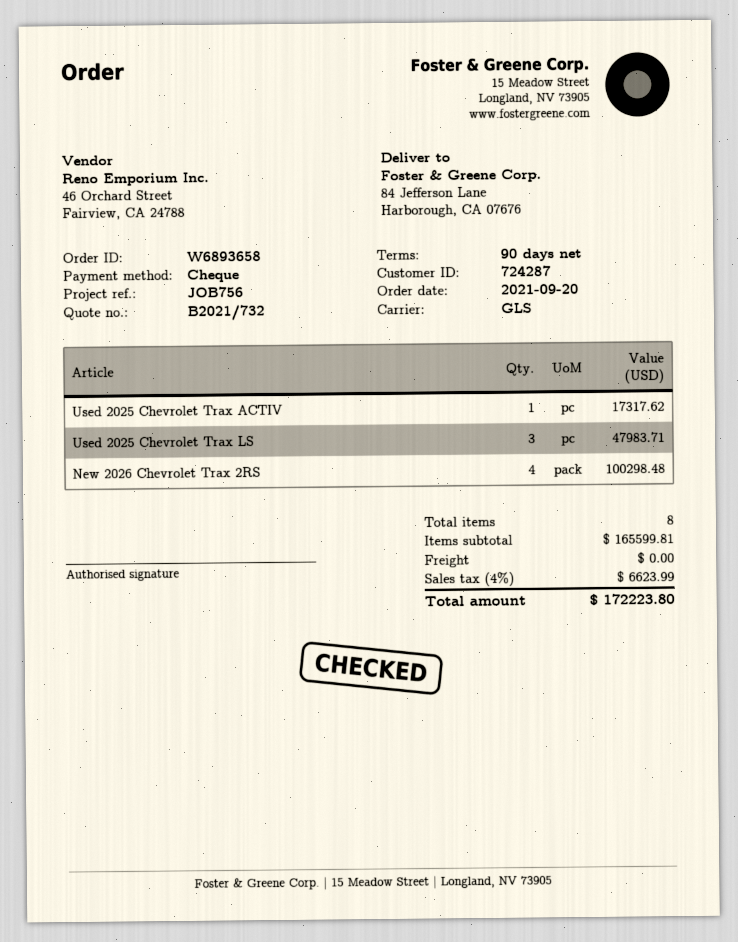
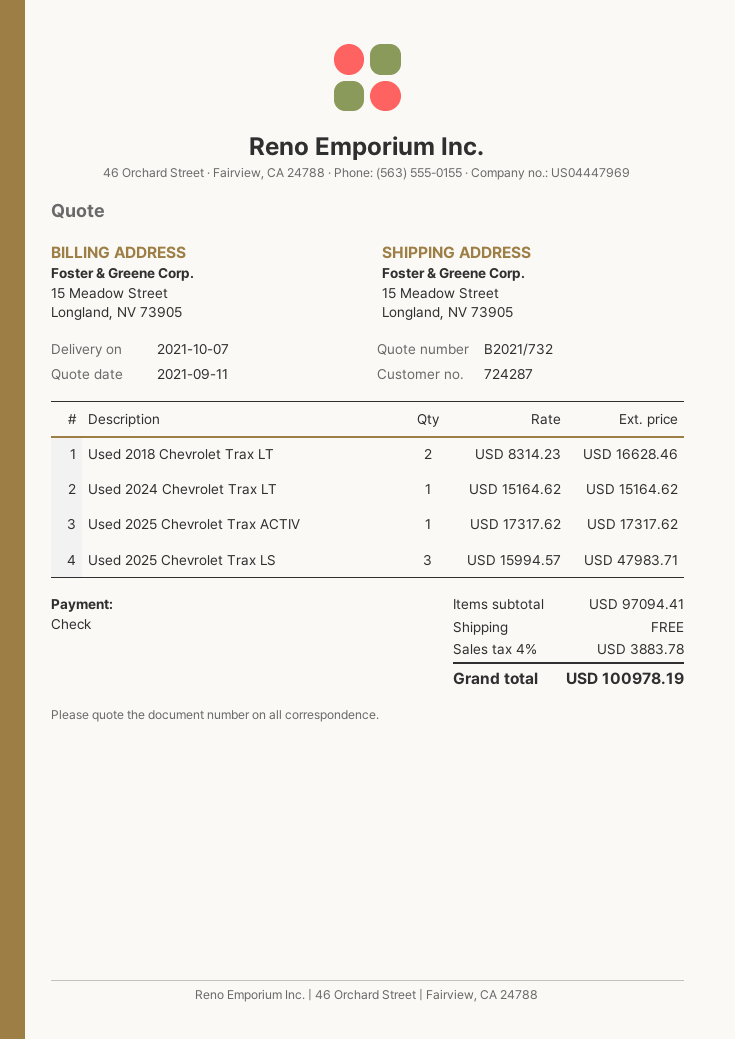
ship to: 84 Jefferson Lane, Harborough, CA 07676 -> 15 Meadow Street, Longland, NV 73905
New 2026 Chevrolet Trax 2RS: 4 for 100298.48 -> none
Used 2018 Chevrolet Trax LT: none -> 2 for 16628.46
Used 2024 Chevrolet Trax LT: none -> 1 for 15164.62
subtotal: 165599.81 -> 97094.41
tax: 4% = 6623.99 -> 4% = 3883.78
total: 172223.80 -> 100978.19

